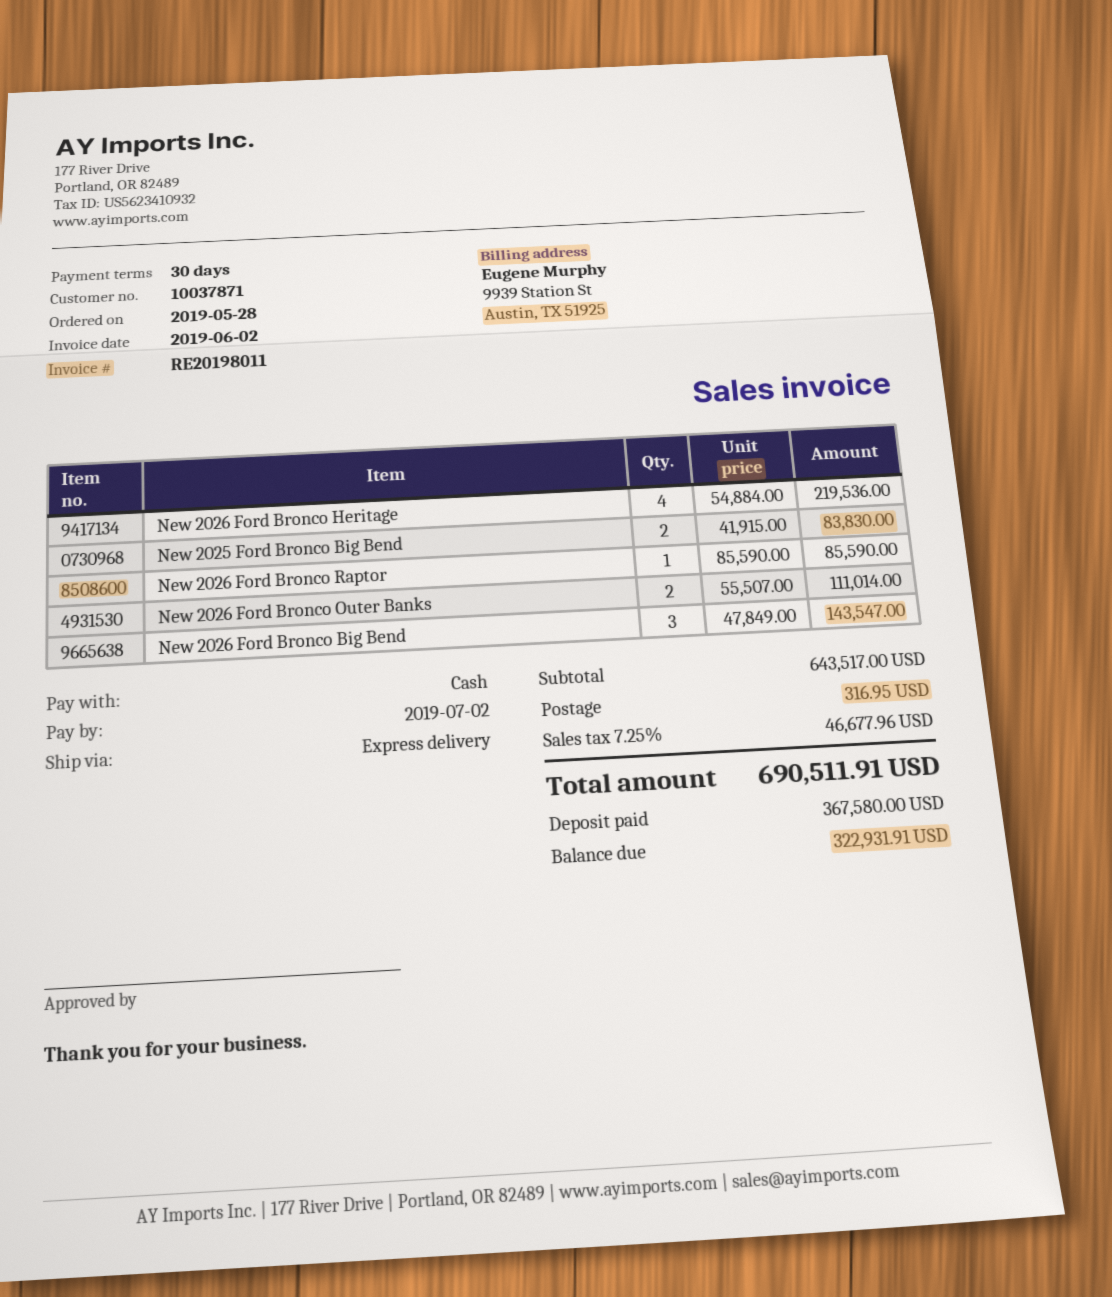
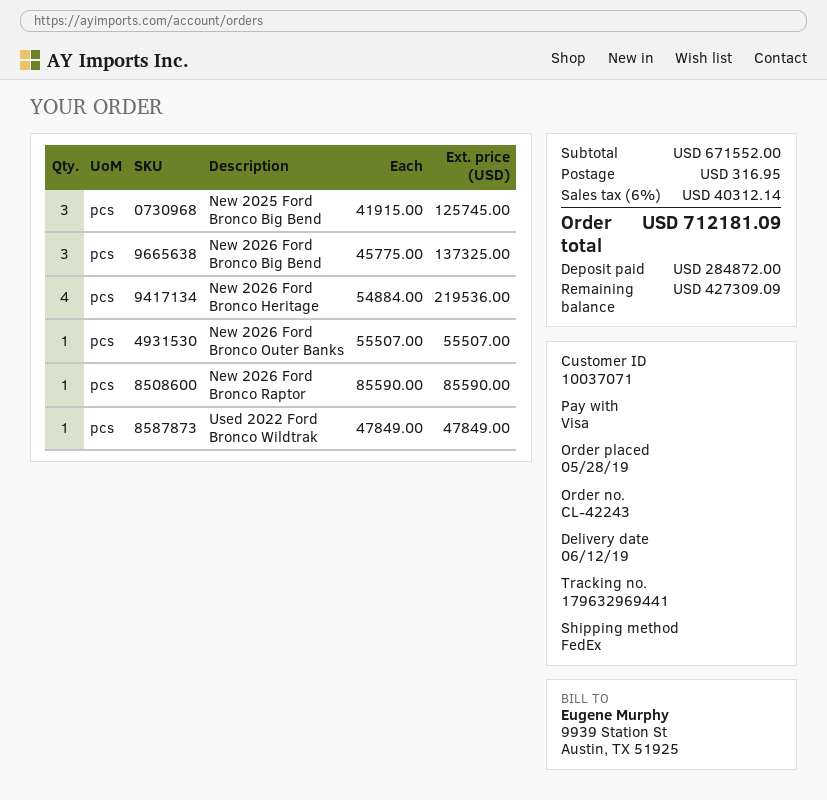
customer number: 10037871 -> 10037071
payment method: cash -> Visa
shipping method: express -> FedEx
New 2025 Ford Bronco Big Bend: 2 x 41915.00 = 83830.00 -> 3 x 41915.00 = 125745.00
New 2026 Ford Bronco Outer Banks: 2 x 55507.00 = 111014.00 -> 1 x 55507.00 = 55507.00
New 2026 Ford Bronco Big Bend: 3 x 47849.00 = 143547.00 -> 3 x 45775.00 = 137325.00
Used 2022 Ford Bronco Wildtrak: none -> 1 x 47849.00 = 47849.00
subtotal: 643517.00 -> 671552.00
tax: 7.25% = 46677.96 -> 6% = 40312.14
total: 690511.91 -> 712181.09
deposit: 367580.00 -> 284872.00
balance: 322931.91 -> 427309.09

